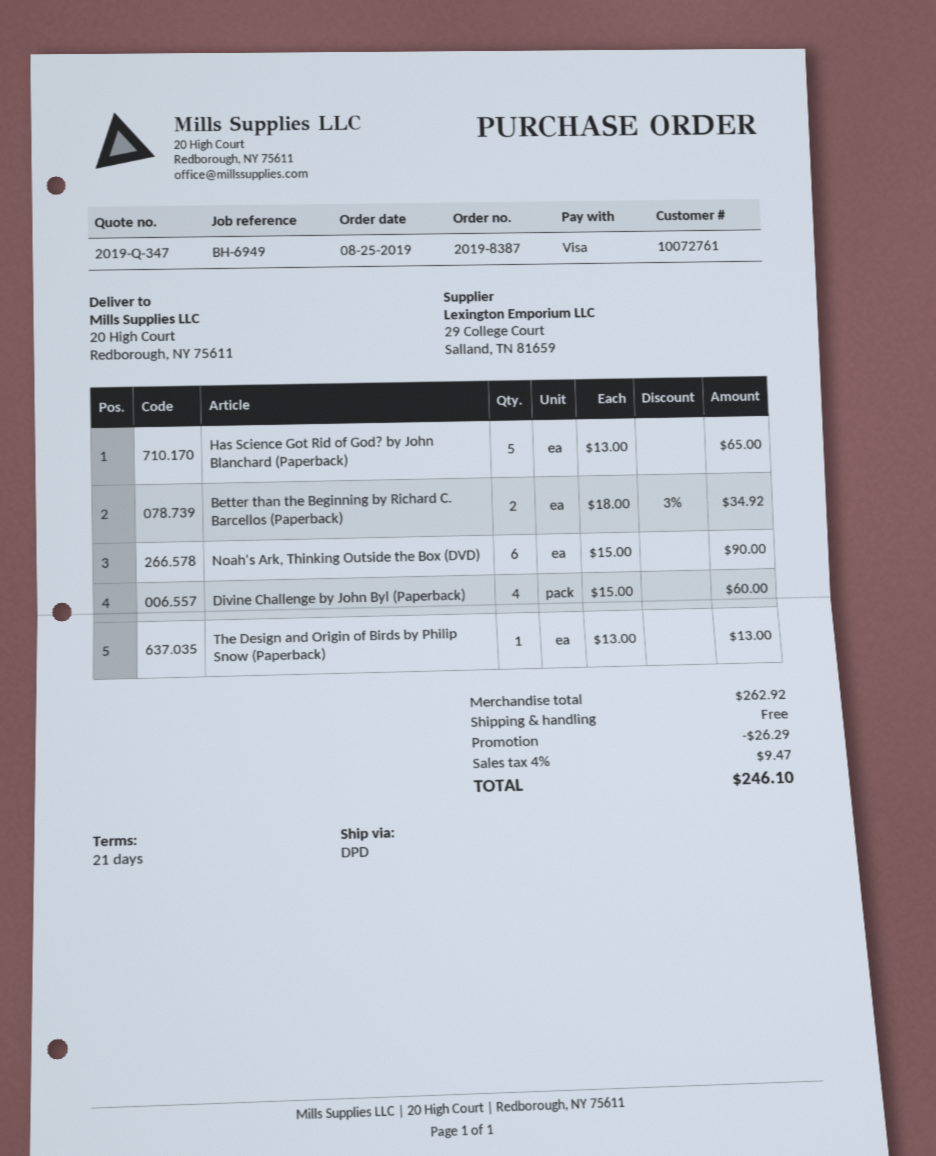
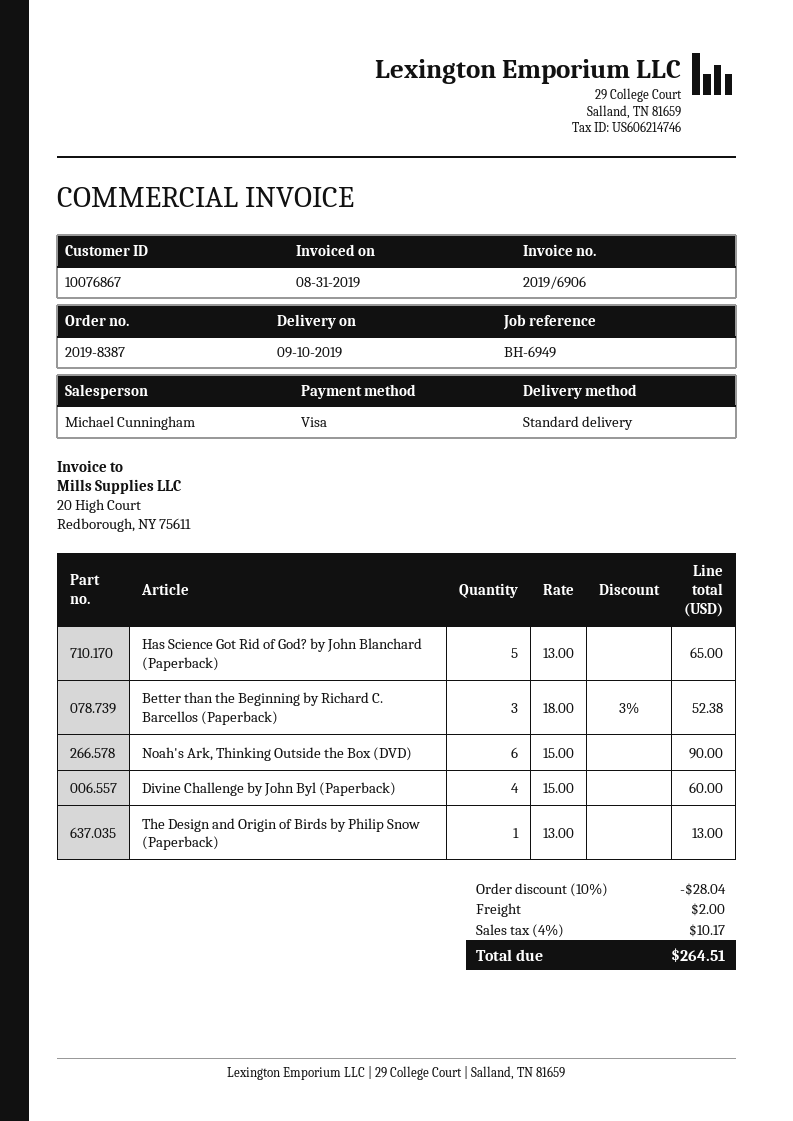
customer number: 10072761 -> 10076867
shipping method: DPD -> standard
Better than the Beginning by Richard C. Barcellos (Paperback): 2 x 18.00 - 3% = 34.92 -> 3 x 18.00 - 3% = 52.38
discount: 26.29 -> 28.04
shipping: 0.00 -> 2.00
tax: 4% = 9.47 -> 4% = 10.17
total: 246.10 -> 264.51

